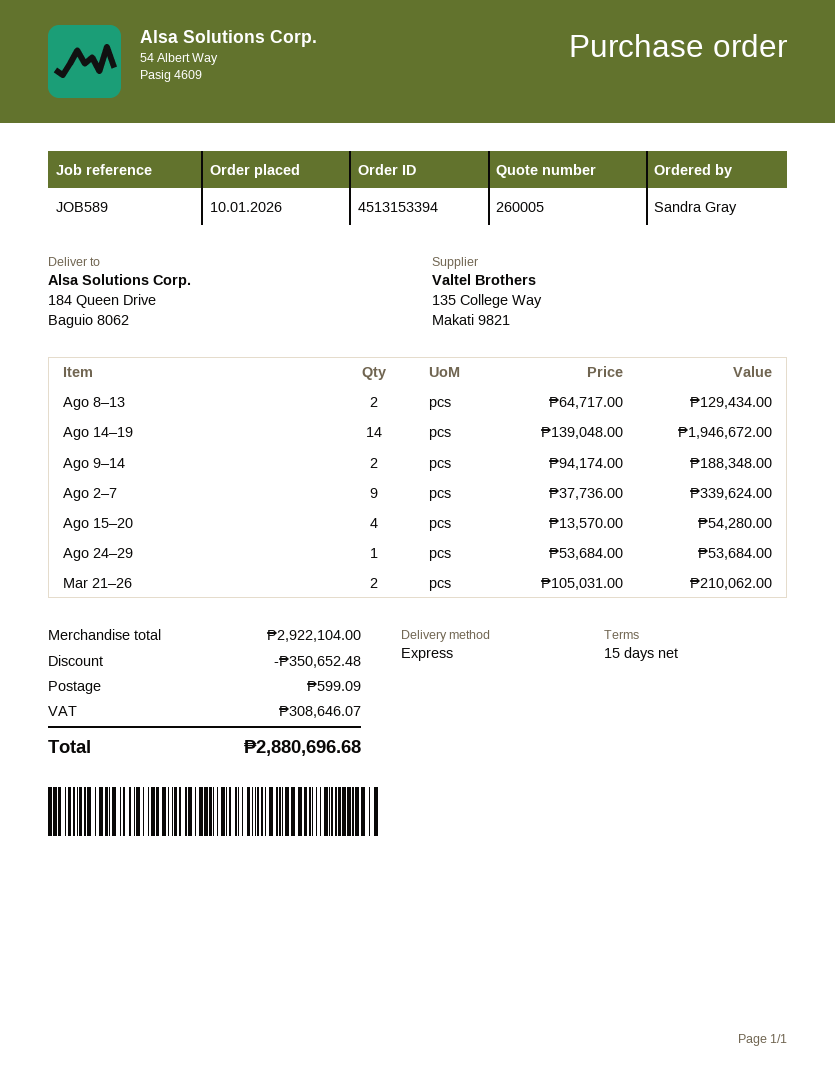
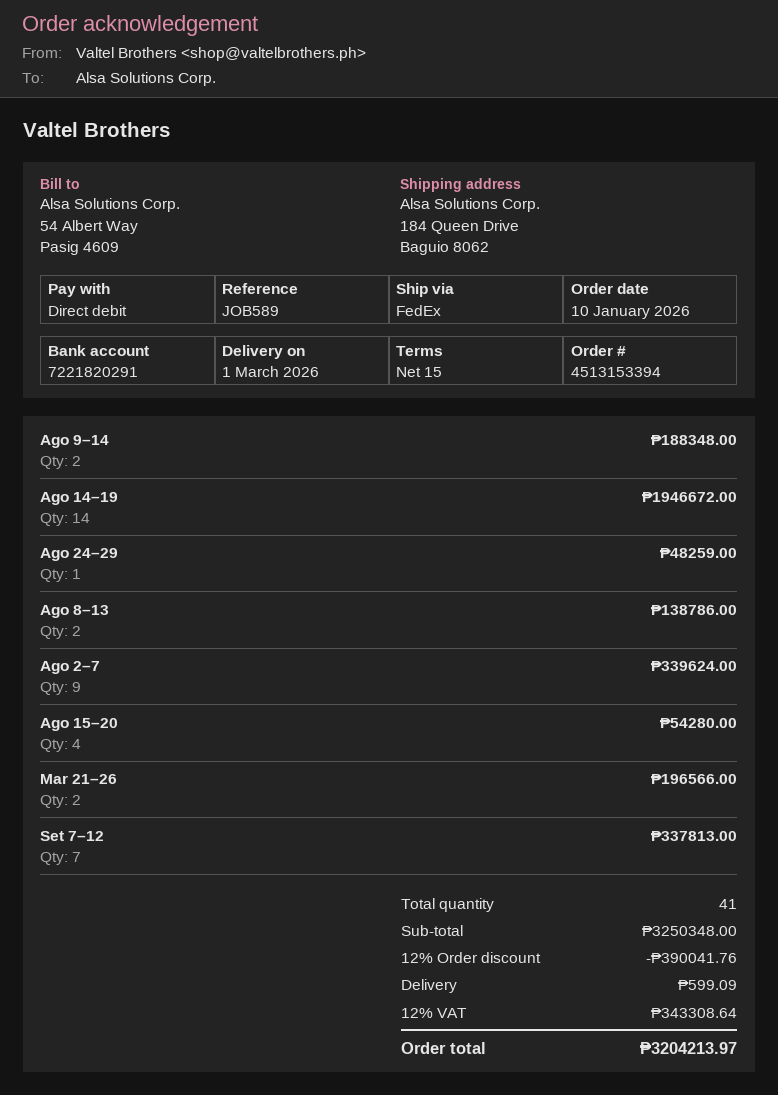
shipping method: express -> FedEx
Ago 8–13: 2 for 129434.00 -> 2 for 138786.00
Ago 24–29: 1 for 53684.00 -> 1 for 48259.00
Mar 21–26: 2 for 210062.00 -> 2 for 196566.00
Set 7–12: none -> 7 for 337813.00
subtotal: 2922104.00 -> 3250348.00
discount: 350652.48 -> 390041.76
tax: 308646.07 -> 343308.64
total: 2880696.68 -> 3204213.97

